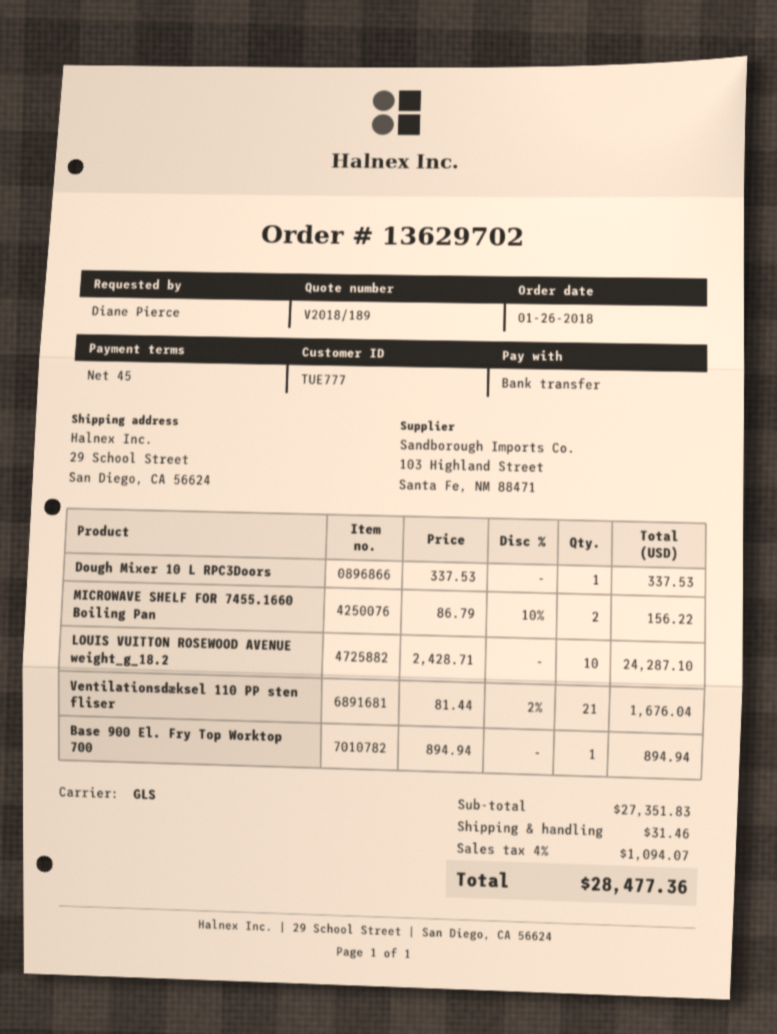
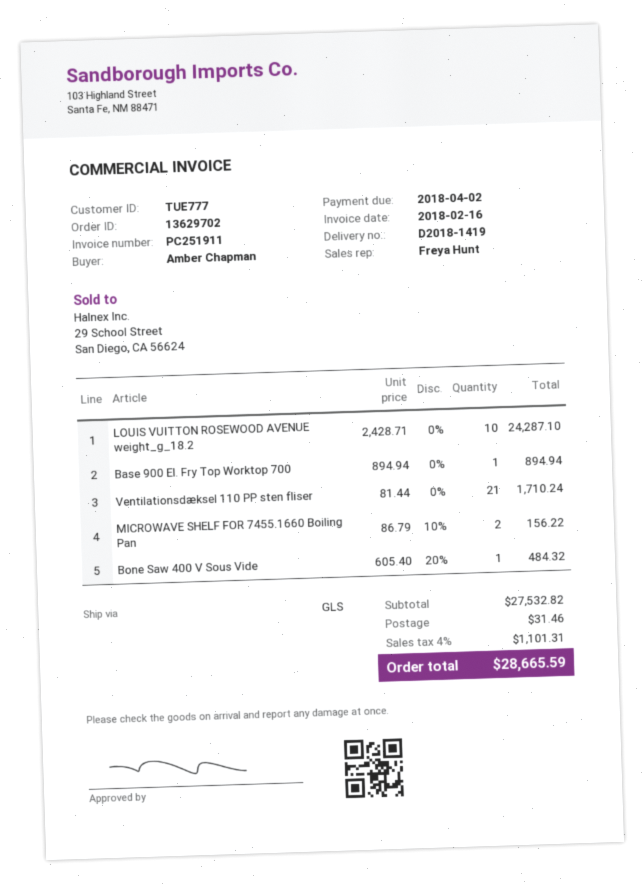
ordered by: Diane Pierce -> Amber Chapman
Dough Mixer 10 L RPC3Doors: 1 x 337.53 = 337.53 -> none
Ventilationsdæksel 110 PP sten fliser: 21 x 81.44 - 2% = 1676.04 -> 21 x 81.44 = 1710.24
Bone Saw 400 V Sous Vide: none -> 1 x 605.40 - 20% = 484.32
subtotal: 27351.83 -> 27532.82
tax: 4% = 1094.07 -> 4% = 1101.31
total: 28477.36 -> 28665.59

